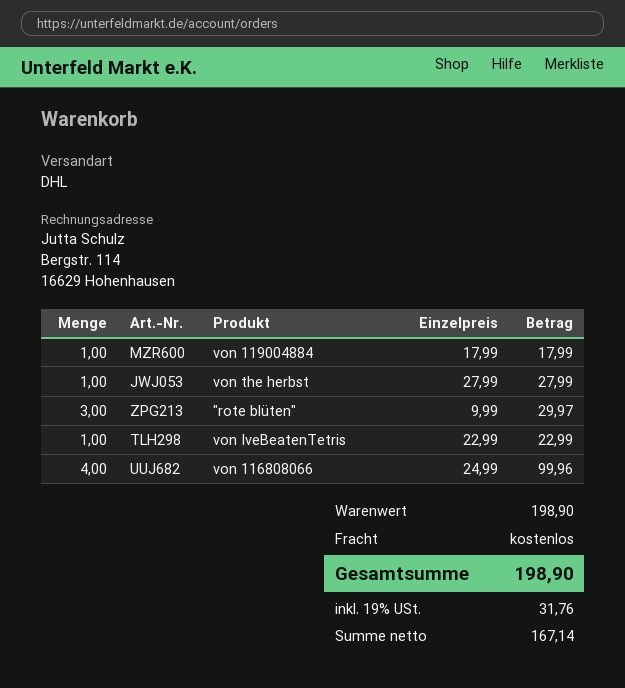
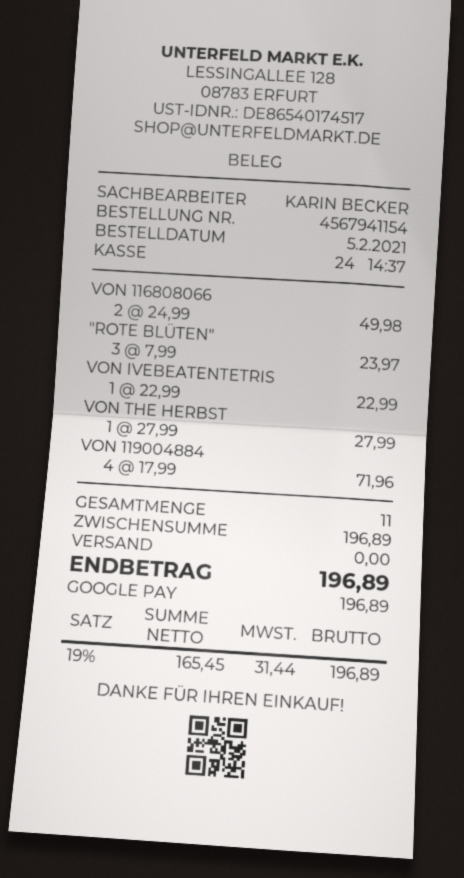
von 119004884: 1 x 17.99 = 17.99 -> 4 x 17.99 = 71.96
"rote blüten": 3 x 9.99 = 29.97 -> 3 x 7.99 = 23.97
von 116808066: 4 x 24.99 = 99.96 -> 2 x 24.99 = 49.98
subtotal: 198.90 -> 196.89
net: 167.14 -> 165.45
tax: 19% = 31.76 -> 19% = 31.44
total: 198.90 -> 196.89

